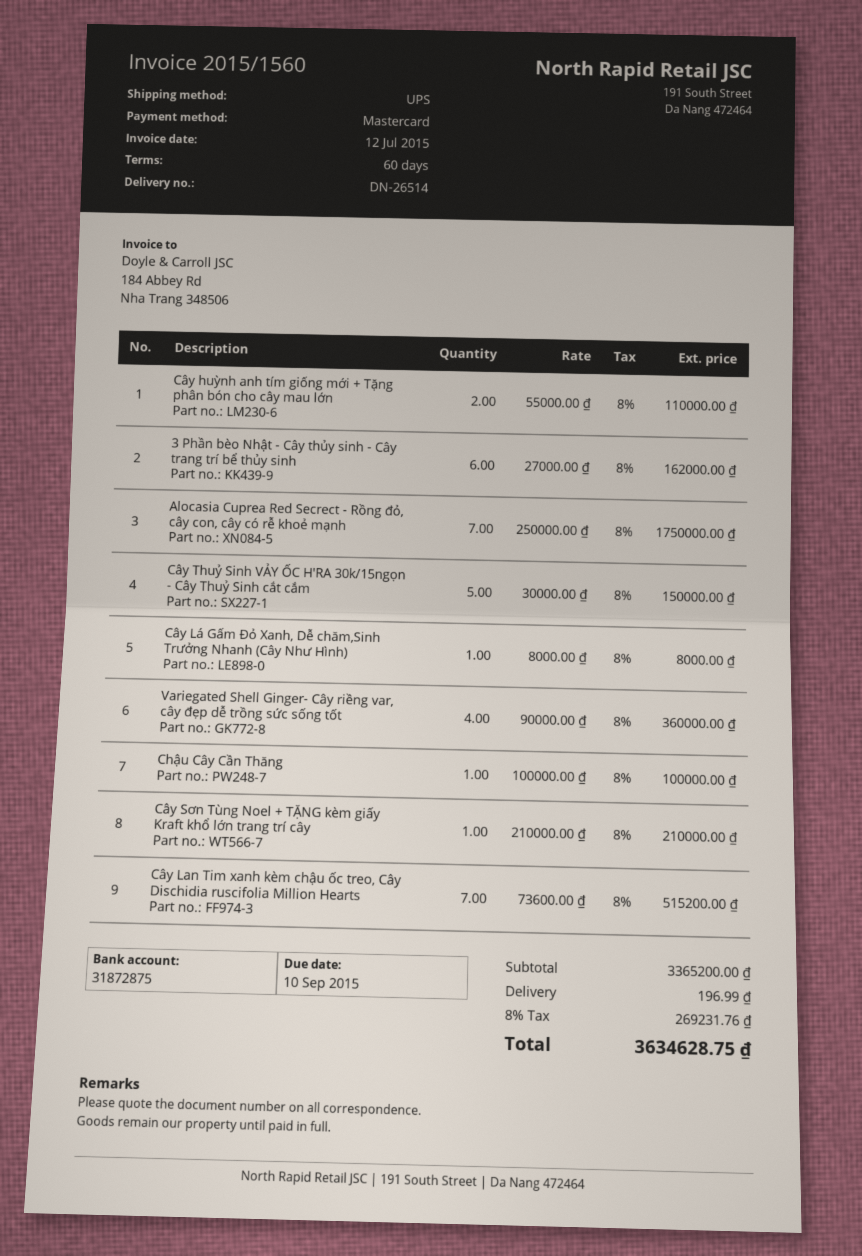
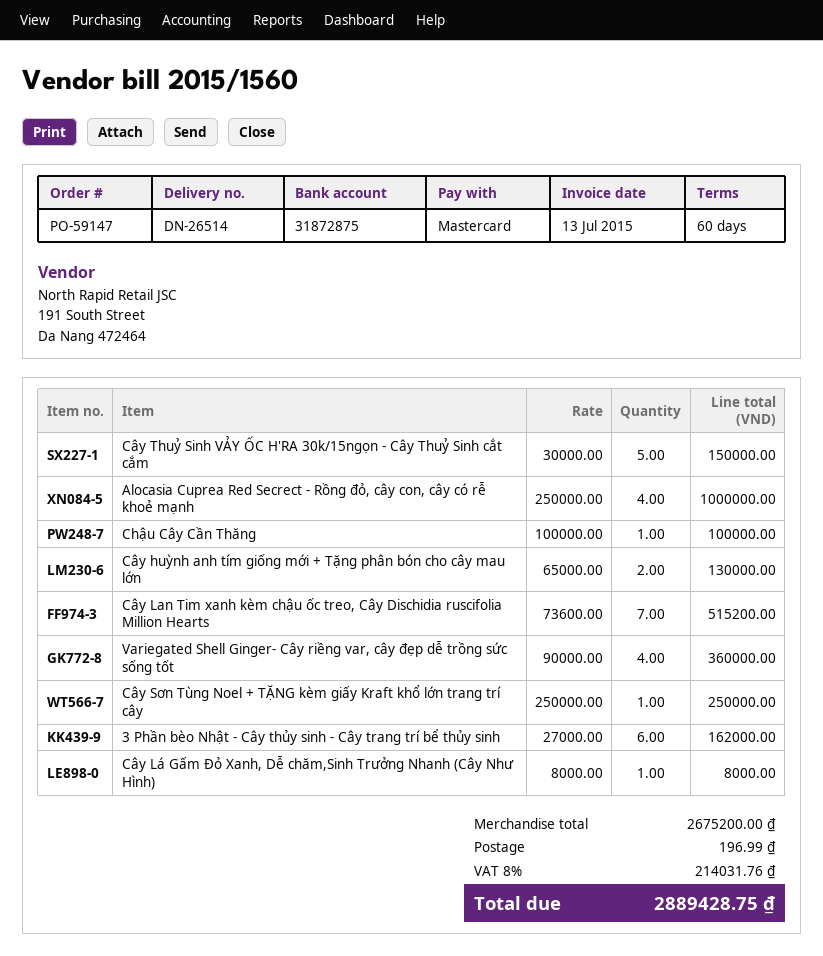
invoice date: 2015-07-12 -> 2015-07-13
Cây huỳnh anh tím giống mới + Tặng phân bón cho cây mau lớn: 2 x 55000.00 = 110000.00 -> 2 x 65000.00 = 130000.00
Alocasia Cuprea Red Secrect - Rồng đỏ, cây con, cây có rễ khoẻ mạnh: 7 x 250000.00 = 1750000.00 -> 4 x 250000.00 = 1000000.00
Cây Sơn Tùng Noel + TẶNG kèm giấy Kraft khổ lớn trang trí cây: 1 x 210000.00 = 210000.00 -> 1 x 250000.00 = 250000.00
subtotal: 3365200.00 -> 2675200.00
tax: 8% = 269231.76 -> 8% = 214031.76
total: 3634628.75 -> 2889428.75

